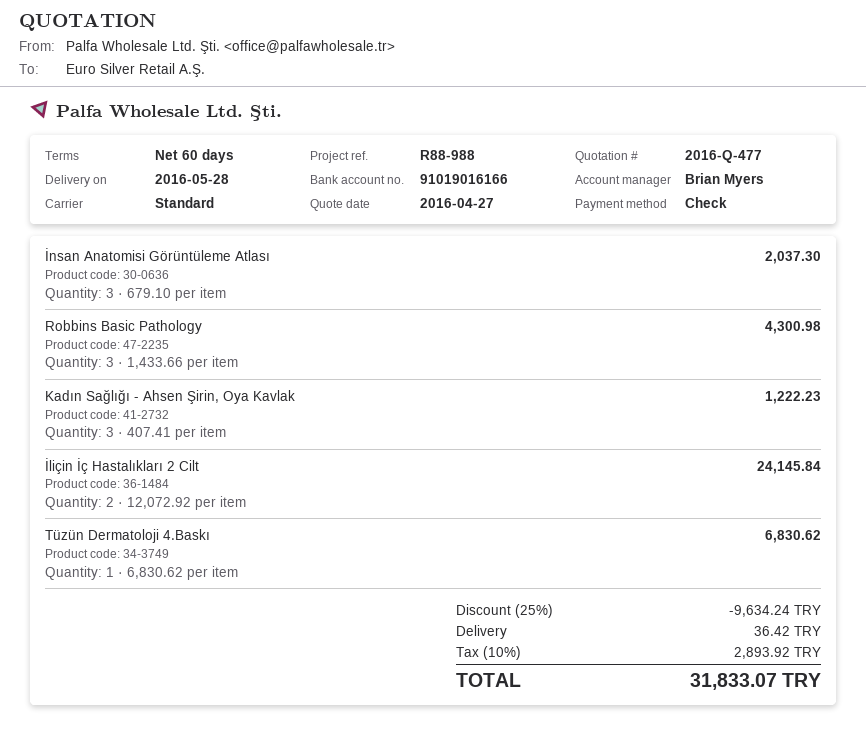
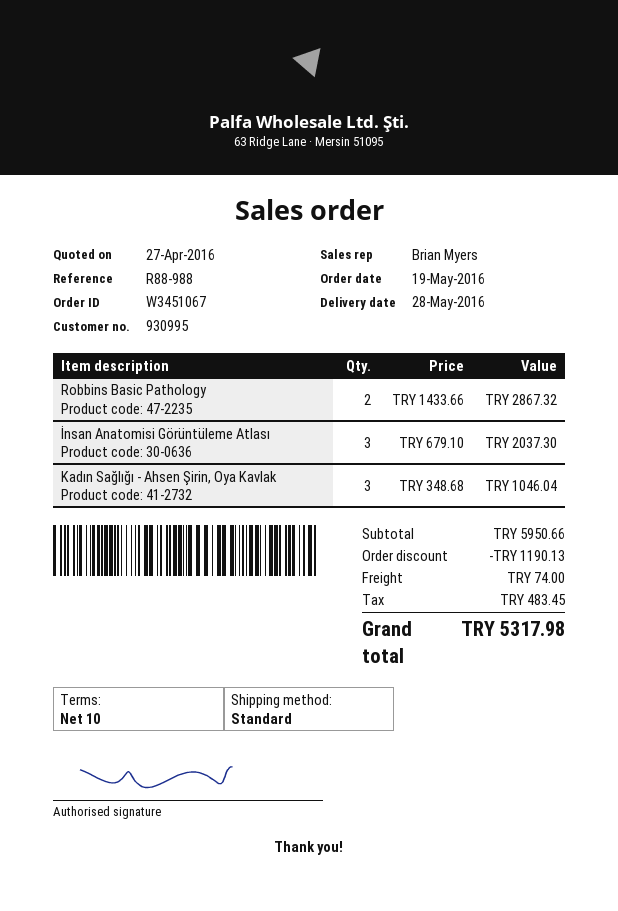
payment terms: 60 days -> 10 days
Robbins Basic Pathology: 3 x 1433.66 = 4300.98 -> 2 x 1433.66 = 2867.32
Kadın Sağlığı - Ahsen Şirin, Oya Kavlak: 3 x 407.41 = 1222.23 -> 3 x 348.68 = 1046.04
İliçin İç Hastalıkları 2 Cilt: 2 x 12072.92 = 24145.84 -> none
Tüzün Dermatoloji 4.Baskı: 1 x 6830.62 = 6830.62 -> none
discount: 9634.24 -> 1190.13
shipping: 36.42 -> 74.00
tax: 2893.92 -> 483.45
total: 31833.07 -> 5317.98

